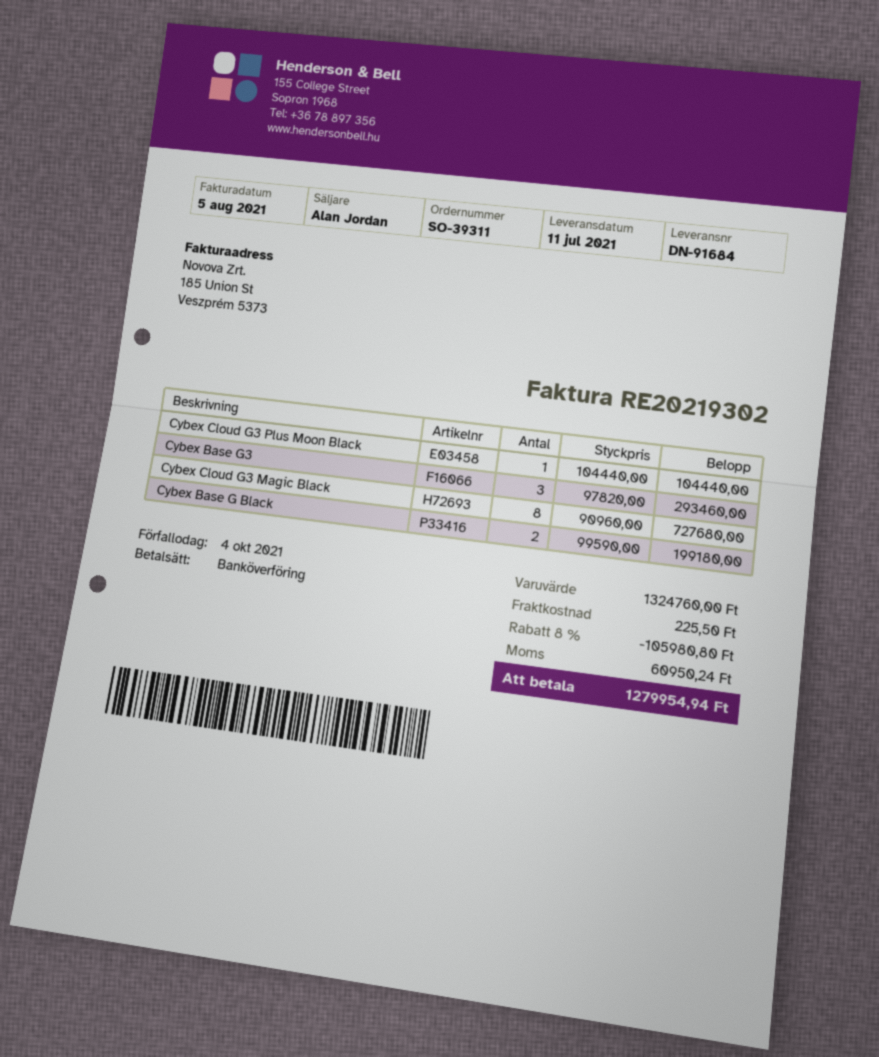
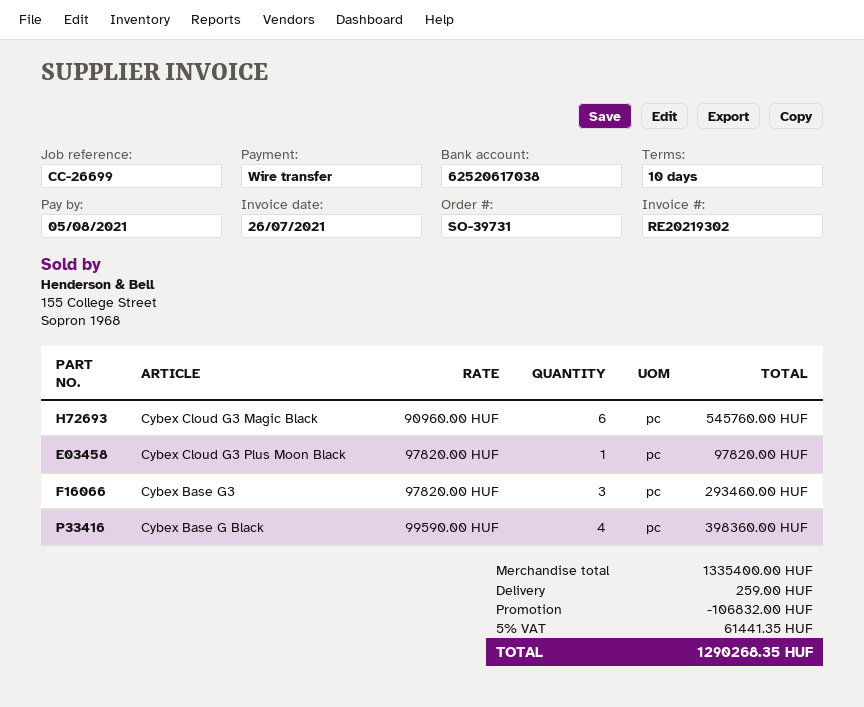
order number: SO-39311 -> SO-39731
invoice date: 2021-08-05 -> 2021-07-26
due date: 2021-10-04 -> 2021-08-05
Cybex Cloud G3 Plus Moon Black: 1 x 104440.00 = 104440.00 -> 1 x 97820.00 = 97820.00
Cybex Cloud G3 Magic Black: 8 x 90960.00 = 727680.00 -> 6 x 90960.00 = 545760.00
Cybex Base G Black: 2 x 99590.00 = 199180.00 -> 4 x 99590.00 = 398360.00
subtotal: 1324760.00 -> 1335400.00
discount: 105980.80 -> 106832.00
shipping: 225.50 -> 259.00
tax: 60950.24 -> 61441.35
total: 1279954.94 -> 1290268.35

